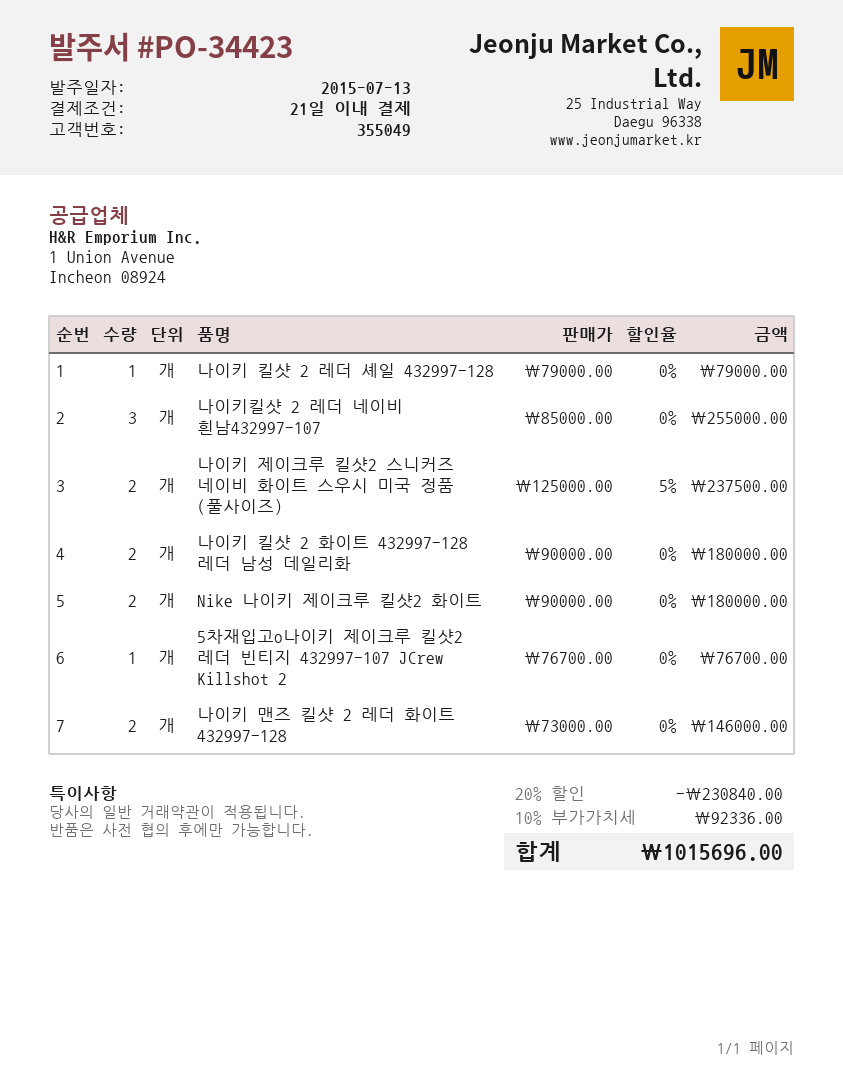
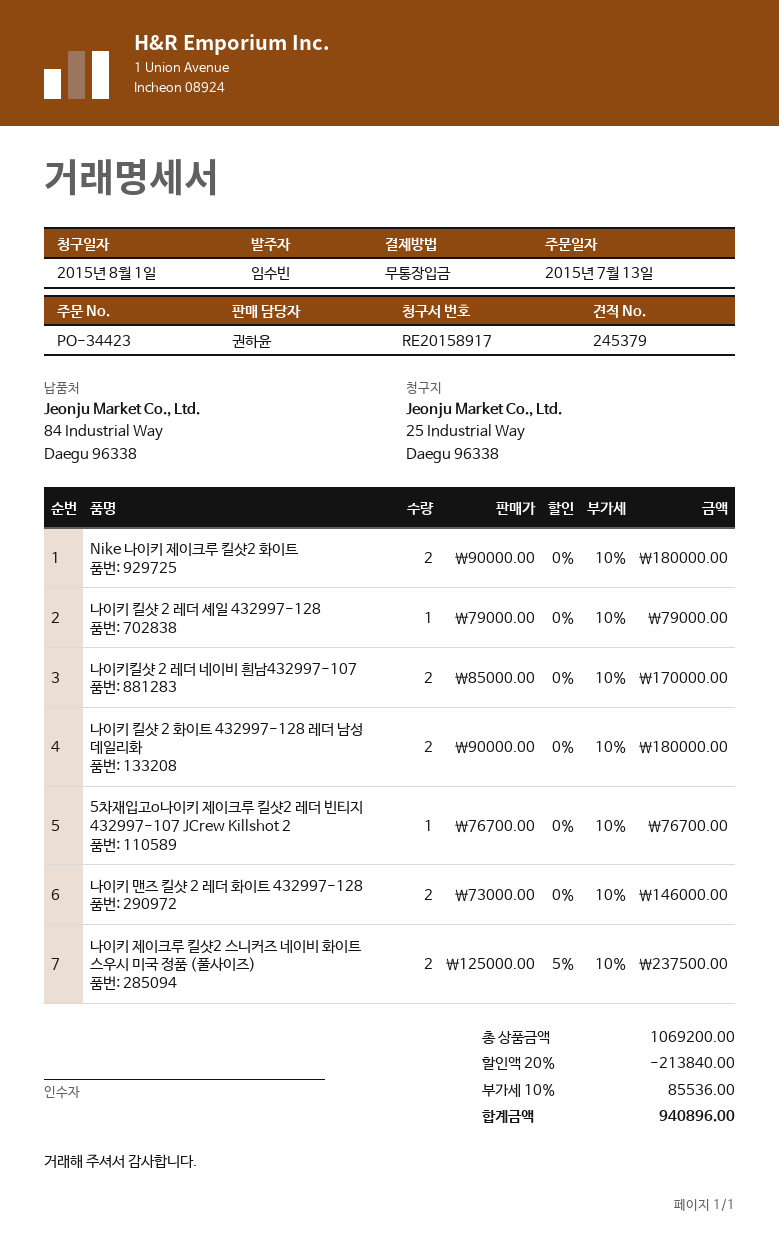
나이키킬샷 2 레더 네이비 흰남432997-107: 3 x 85000.00 = 255000.00 -> 2 x 85000.00 = 170000.00
discount: 20% = 230840.00 -> 20% = 213840.00
tax: 10% = 92336.00 -> 10% = 85536.00
total: 1015696.00 -> 940896.00

